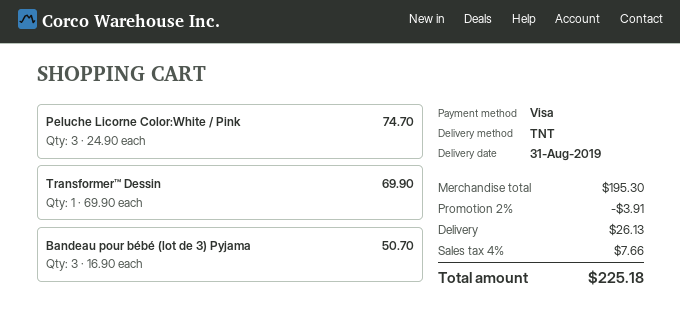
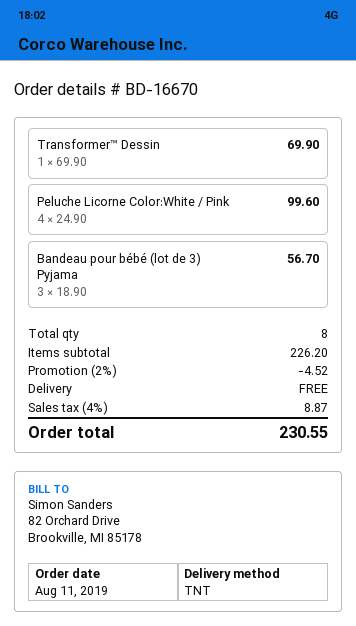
Peluche Licorne Color:White / Pink: 3 x 24.90 = 74.70 -> 4 x 24.90 = 99.60
Bandeau pour bébé (lot de 3) Pyjama: 3 x 16.90 = 50.70 -> 3 x 18.90 = 56.70
subtotal: 195.30 -> 226.20
discount: 2% = 3.91 -> 2% = 4.52
shipping: 26.13 -> 0.00
tax: 4% = 7.66 -> 4% = 8.87
total: 225.18 -> 230.55

